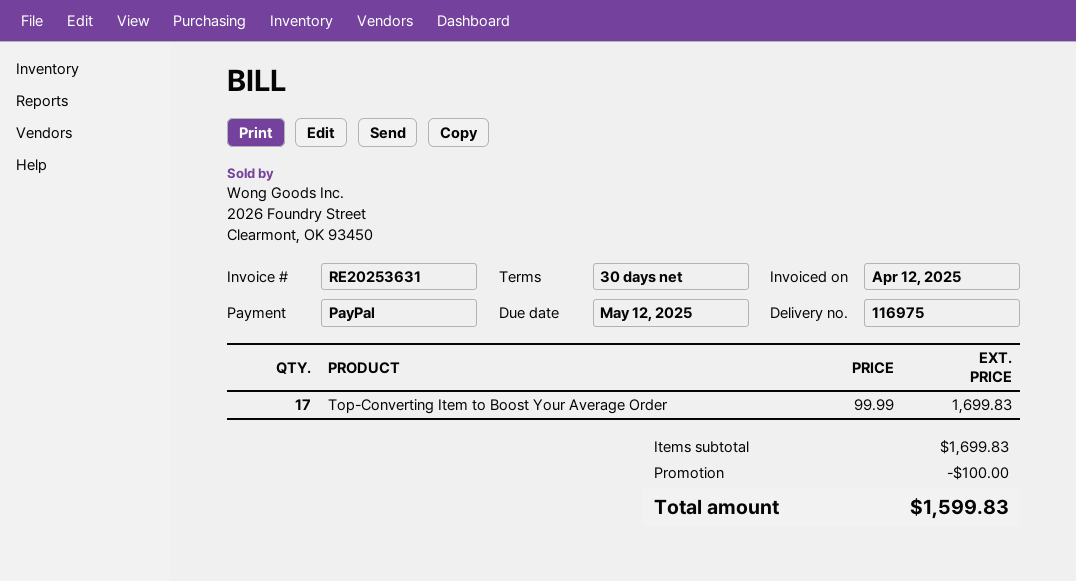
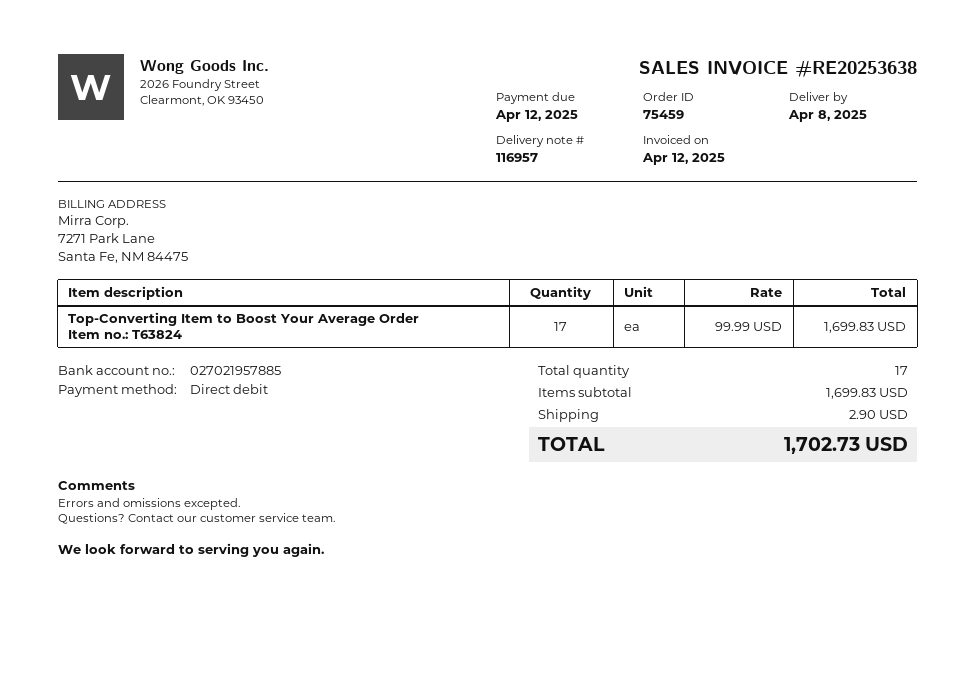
delivery note number: 116975 -> 116957
invoice number: RE20253631 -> RE20253638
due date: 2025-05-12 -> 2025-04-12
payment method: PayPal -> direct debit
discount: 100.00 -> none
shipping: none -> 2.90
total: 1599.83 -> 1702.73

